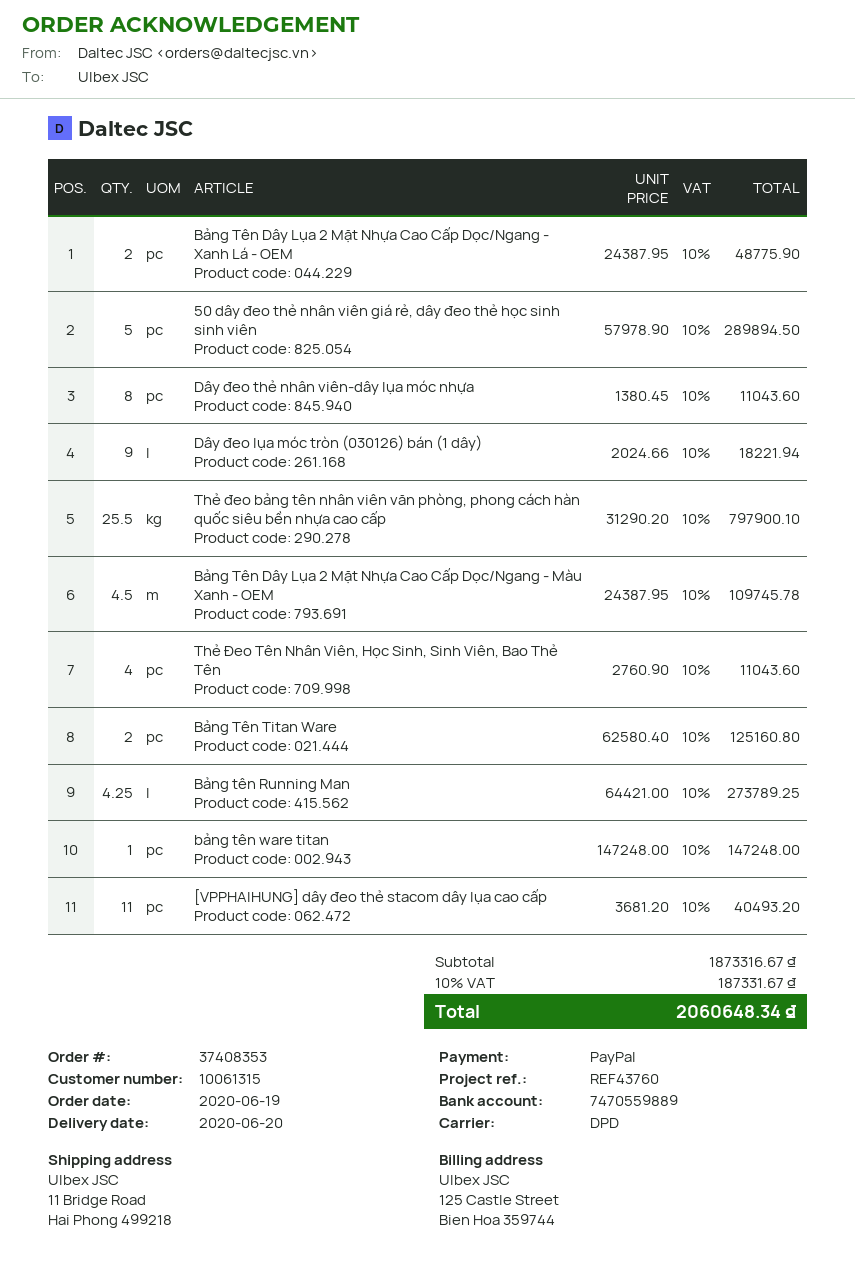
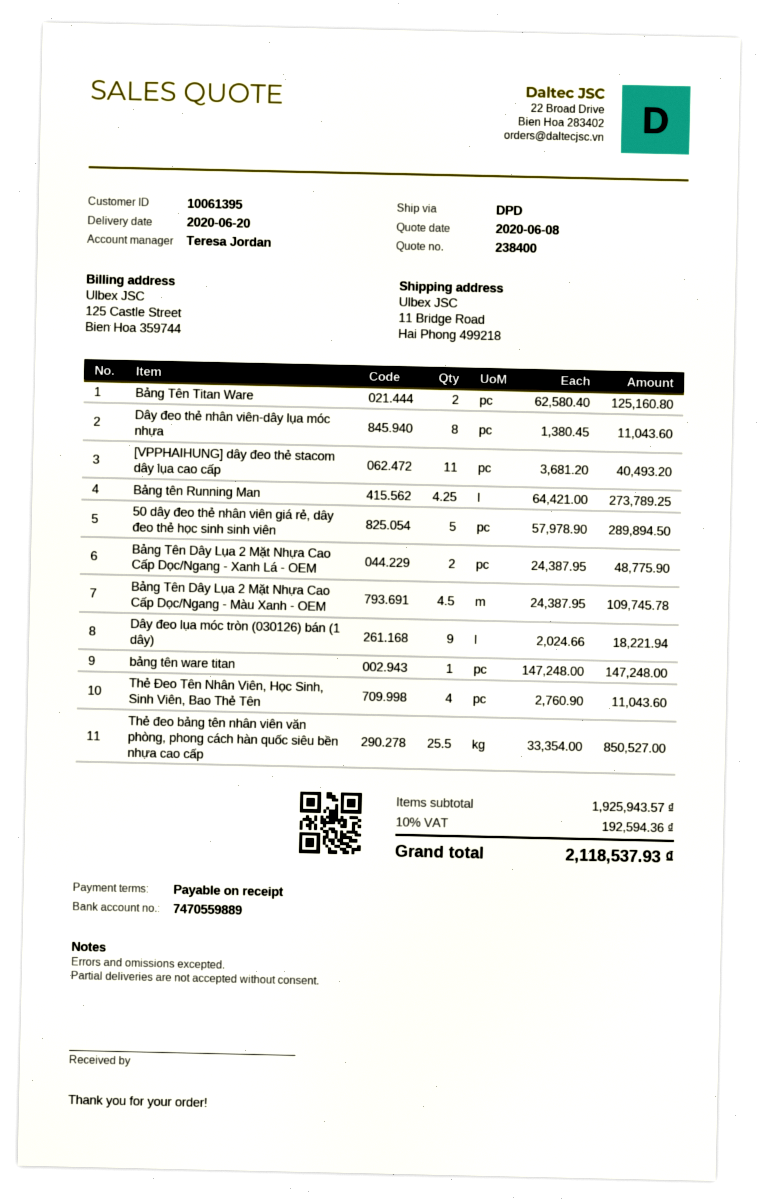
customer number: 10061315 -> 10061395
Thẻ đeo bảng tên nhân viên văn phòng, phong cách hàn quốc siêu bền nhựa cao cấp: 25.5 x 31290.20 = 797900.10 -> 25.5 x 33354.00 = 850527.00
subtotal: 1873316.67 -> 1925943.57
tax: 10% = 187331.67 -> 10% = 192594.36
total: 2060648.34 -> 2118537.93

